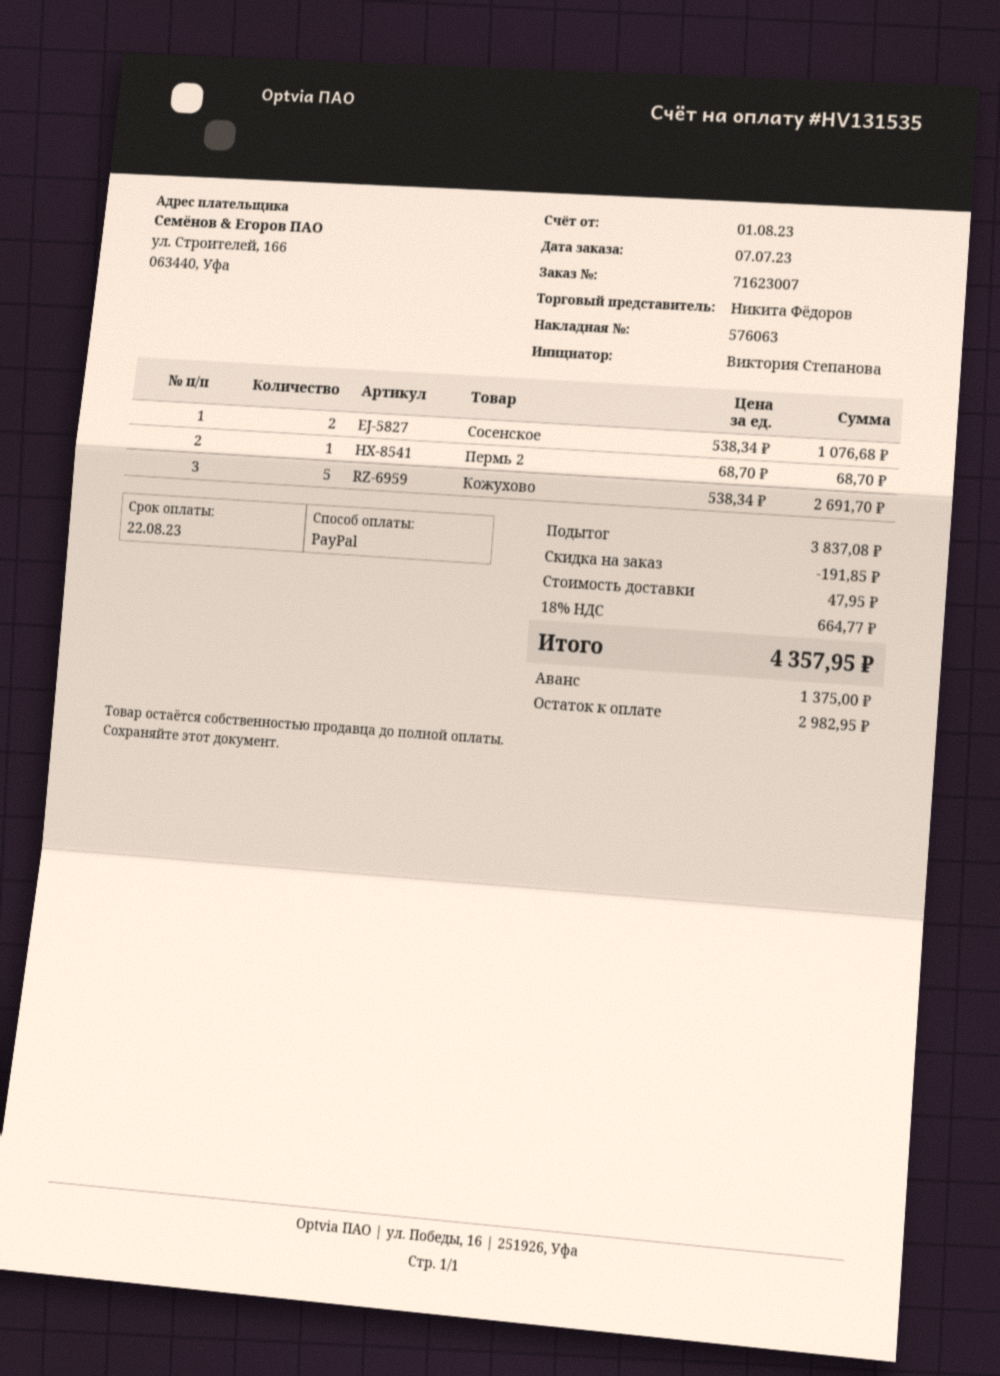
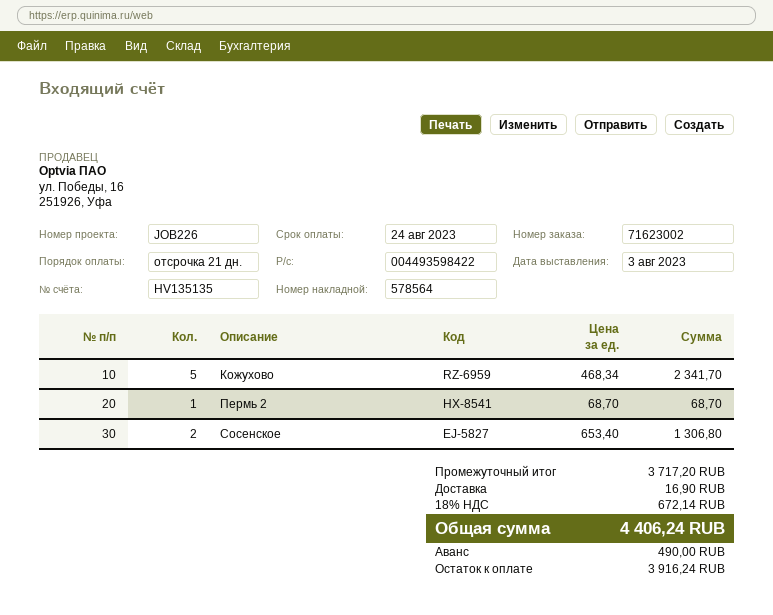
order number: 71623007 -> 71623002
delivery note number: 576063 -> 578564
invoice number: HV131535 -> HV135135
invoice date: 2023-08-01 -> 2023-08-03
due date: 2023-08-22 -> 2023-08-24
Сосенское: 2 x 538.34 = 1076.68 -> 2 x 653.40 = 1306.80
Кожухово: 5 x 538.34 = 2691.70 -> 5 x 468.34 = 2341.70
subtotal: 3837.08 -> 3717.20
discount: 191.85 -> none
shipping: 47.95 -> 16.90
tax: 18% = 664.77 -> 18% = 672.14
total: 4357.95 -> 4406.24
deposit: 1375.00 -> 490.00
balance: 2982.95 -> 3916.24

